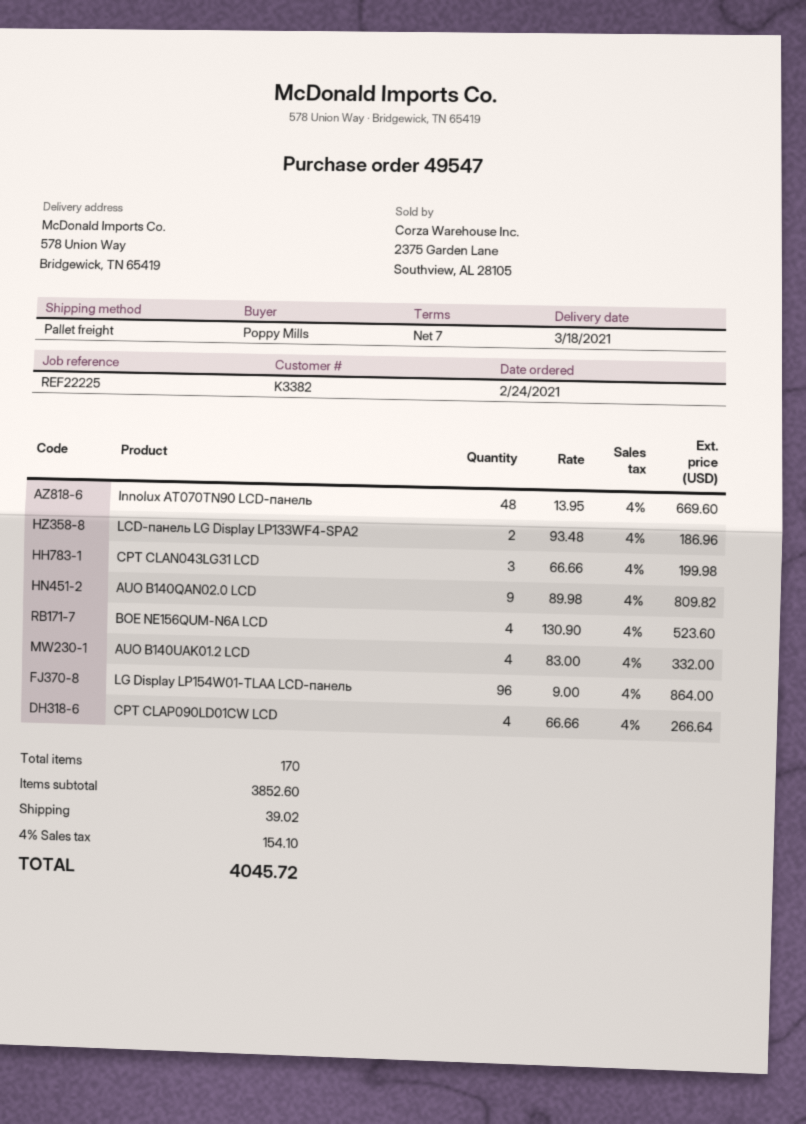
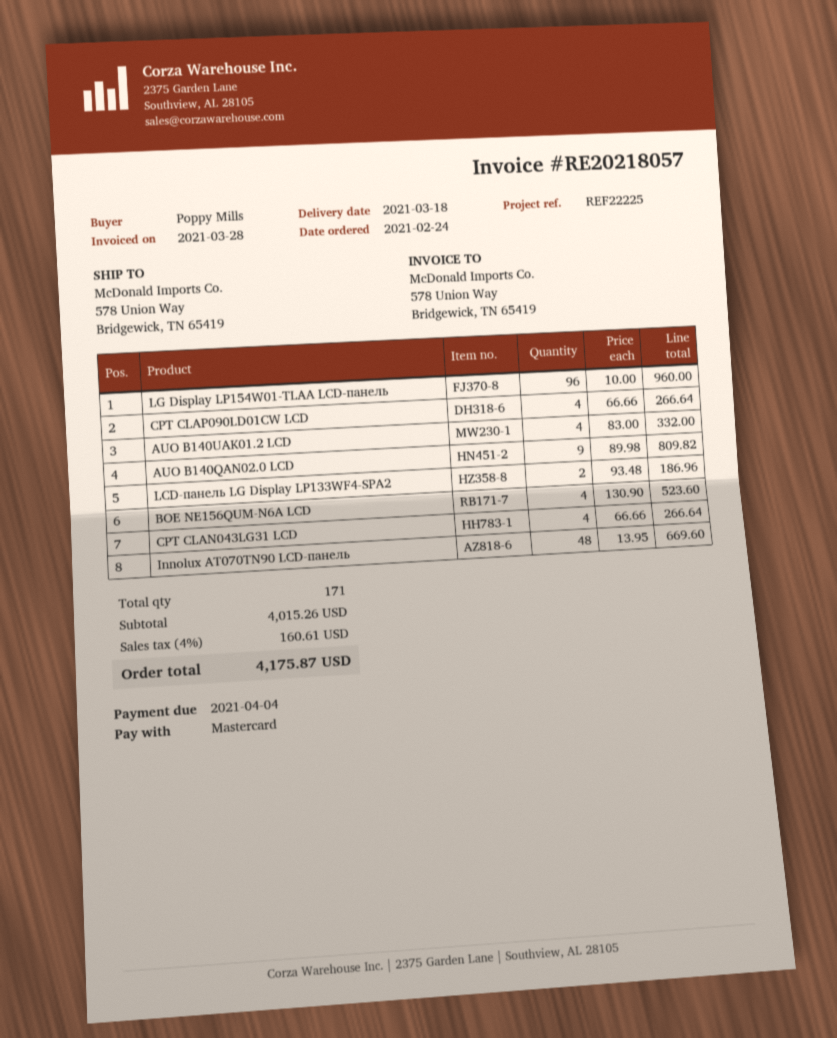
CPT CLAN043LG31 LCD: 3 x 66.66 = 199.98 -> 4 x 66.66 = 266.64
LG Display LP154W01-TLAA LCD-панель: 96 x 9.00 = 864.00 -> 96 x 10.00 = 960.00
total quantity: 170 -> 171
subtotal: 3852.60 -> 4015.26
shipping: 39.02 -> none
tax: 4% = 154.10 -> 4% = 160.61
total: 4045.72 -> 4175.87

